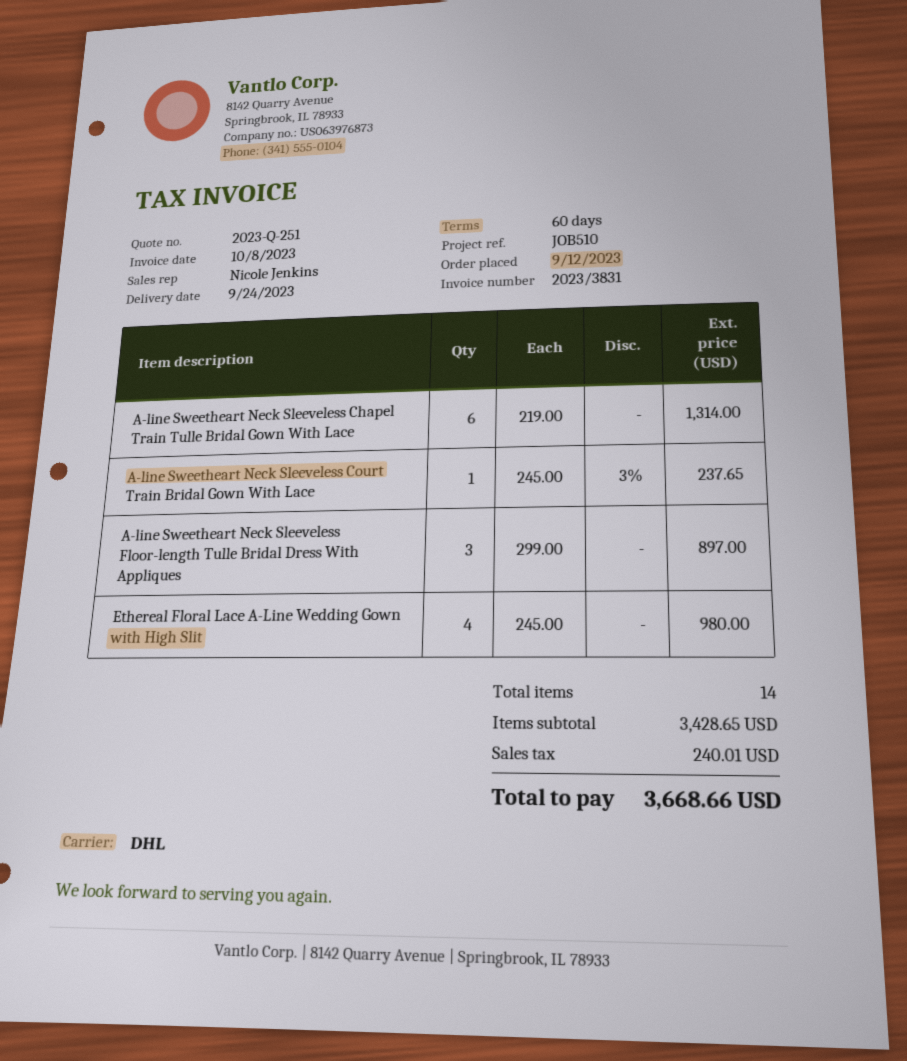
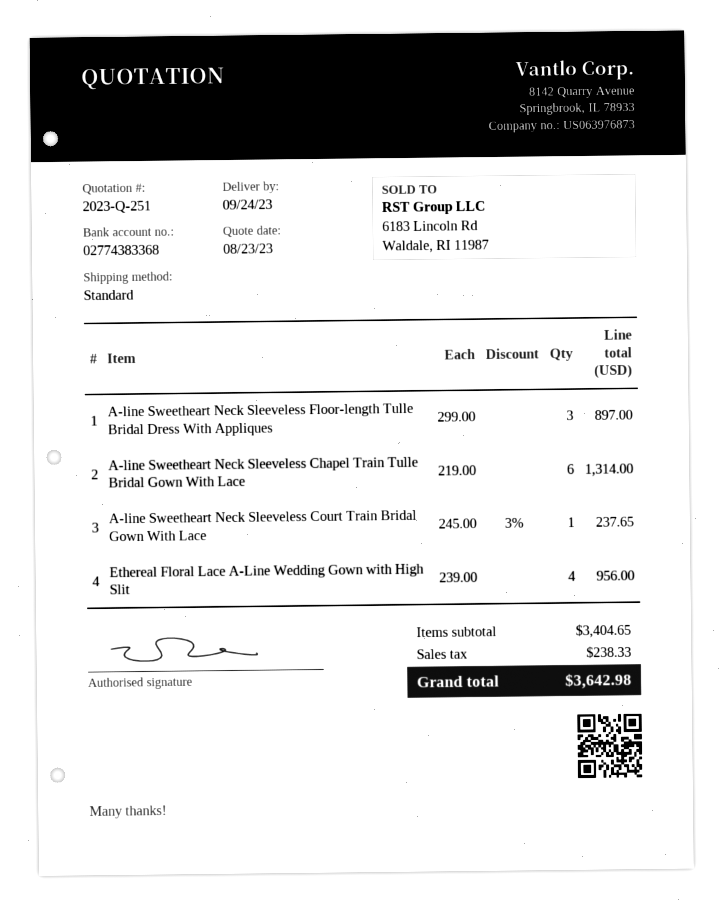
shipping method: DHL -> standard
Ethereal Floral Lace A-Line Wedding Gown with High Slit: 4 x 245.00 = 980.00 -> 4 x 239.00 = 956.00
subtotal: 3428.65 -> 3404.65
tax: 240.01 -> 238.33
total: 3668.66 -> 3642.98

